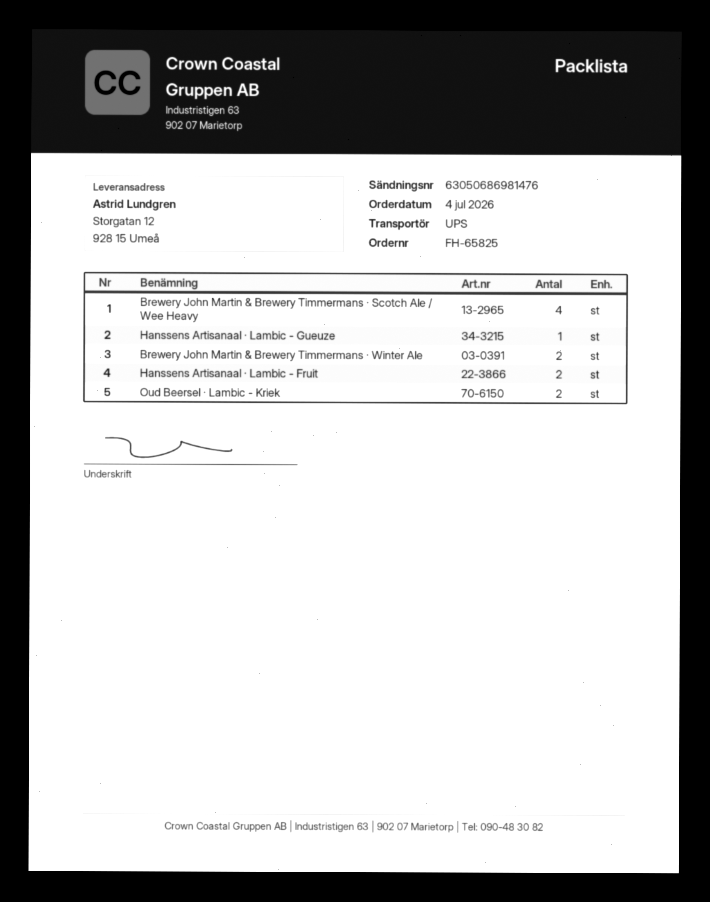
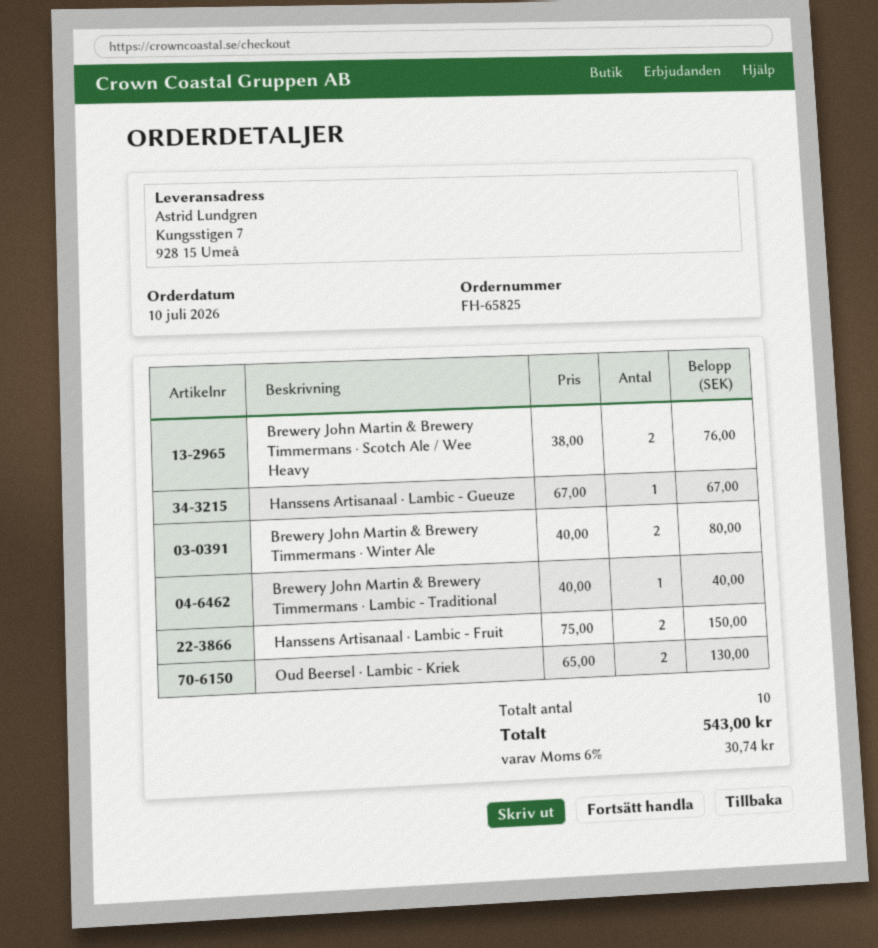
order date: 2026-07-04 -> 2026-07-10
ship to: Storgatan 12, 928 15 Umeå -> Kungsstigen 7, 928 15 Umeå
Brewery John Martin & Brewery Timmermans · Scotch Ale / Wee Heavy: 4 -> 2
Brewery John Martin & Brewery Timmermans · Lambic - Traditional: none -> 1

